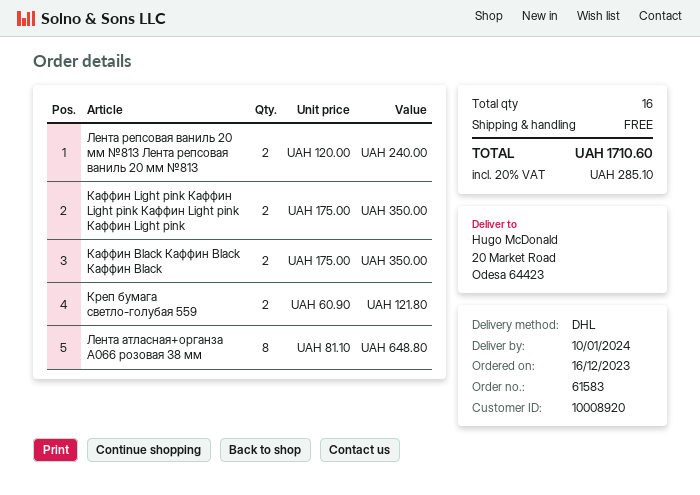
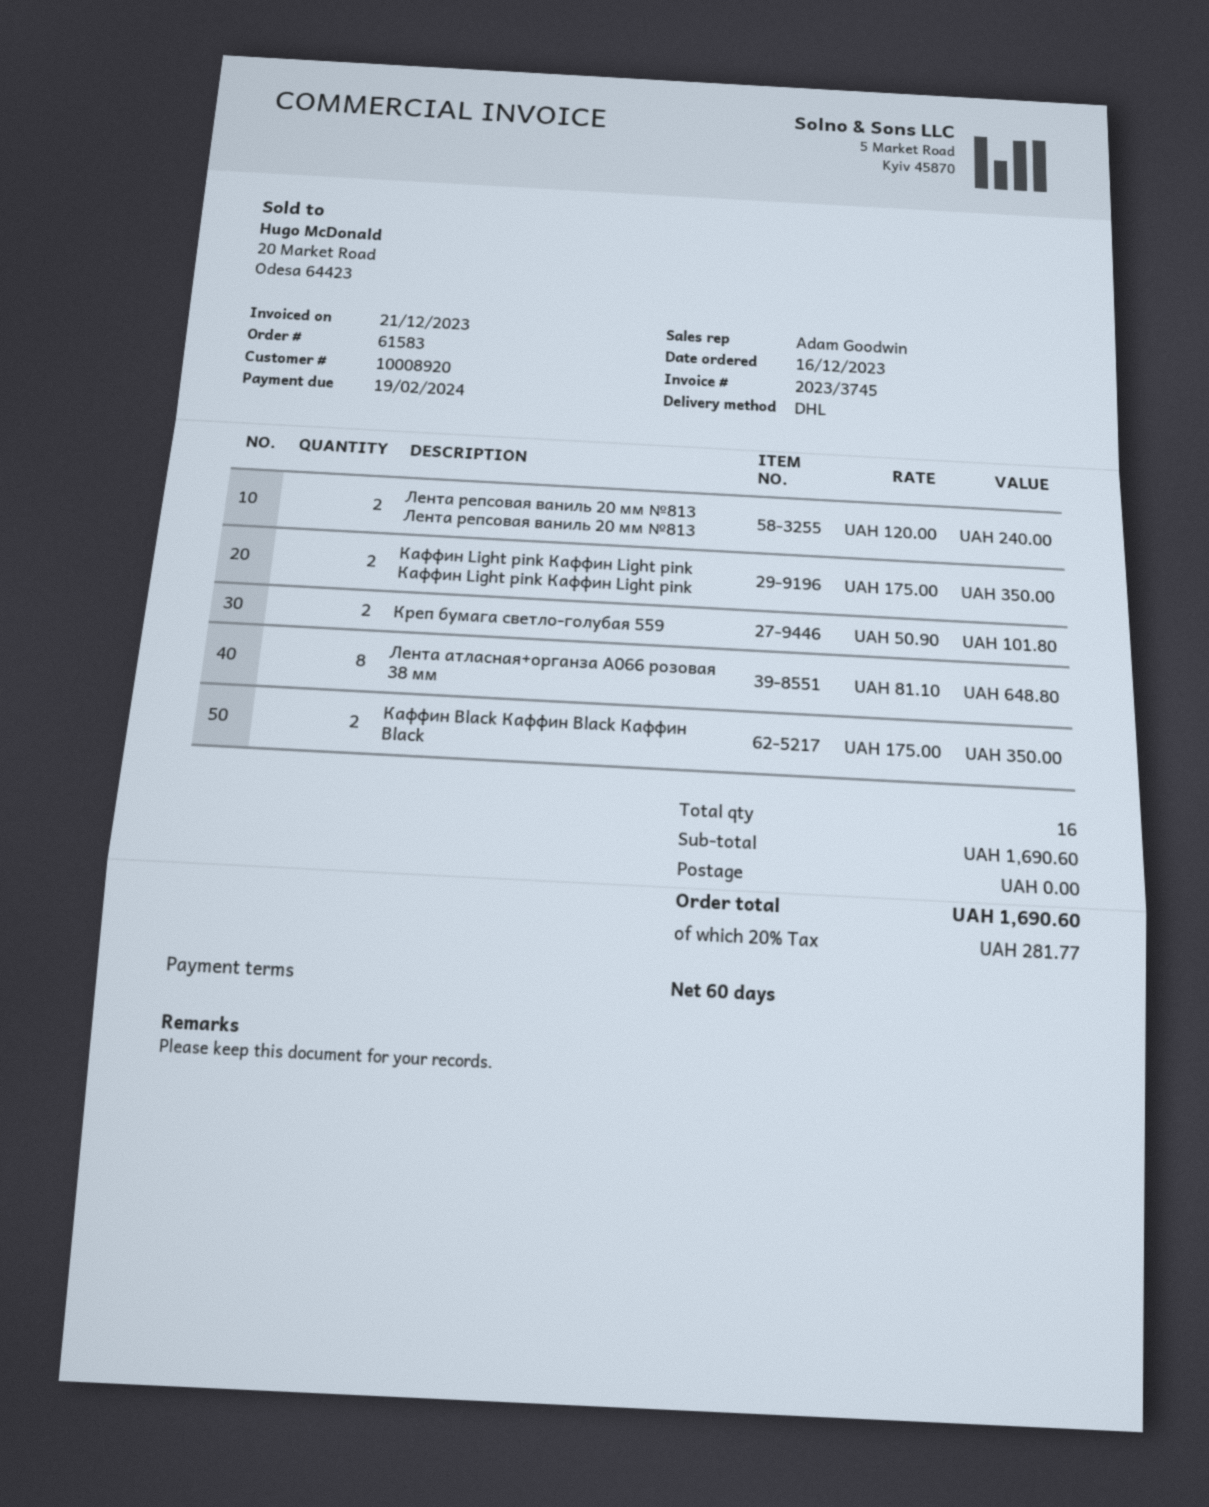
Креп бумага светло-голубая 559: 2 x 60.90 = 121.80 -> 2 x 50.90 = 101.80
tax: 20% = 285.10 -> 20% = 281.77
total: 1710.60 -> 1690.60

